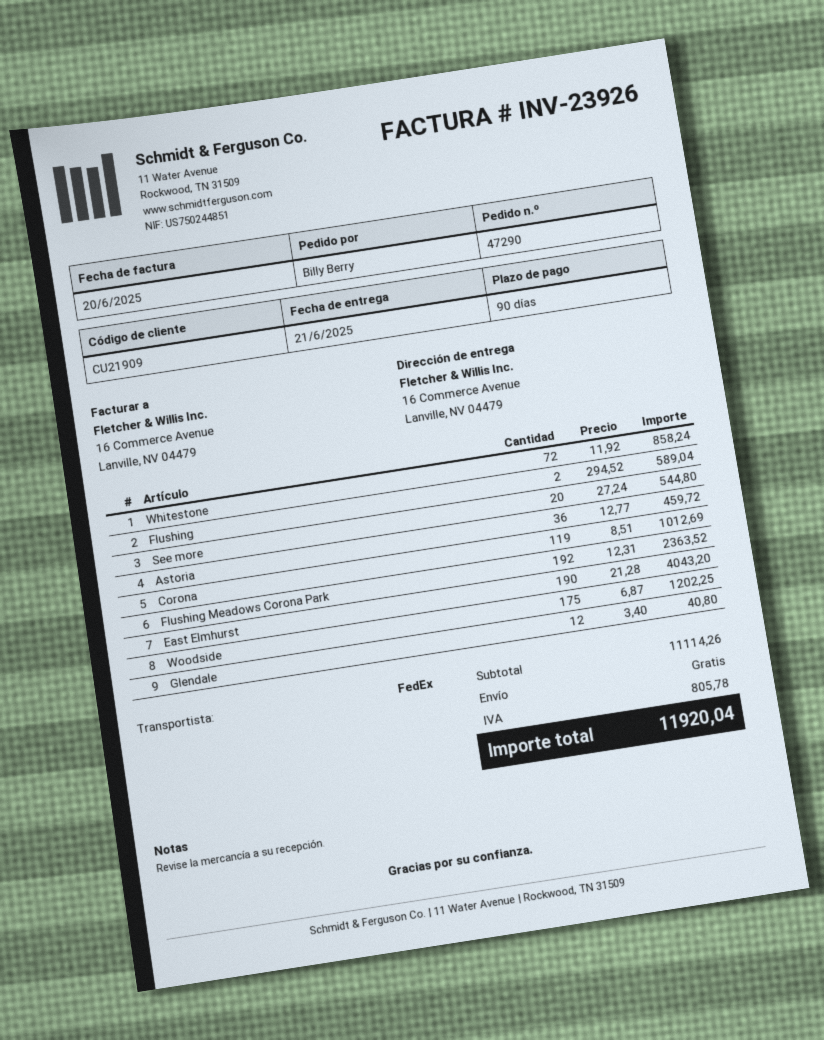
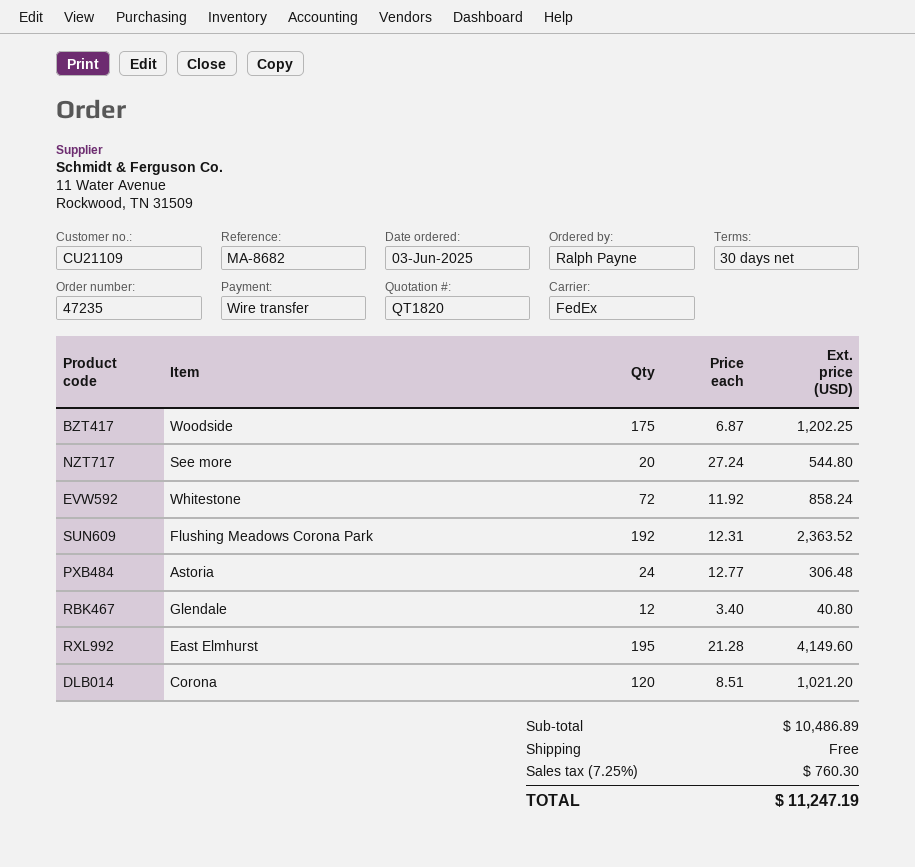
order number: 47290 -> 47235
payment terms: 90 days -> 30 days
customer number: CU21909 -> CU21109
ordered by: Billy Berry -> Ralph Payne
Flushing: 2 x 294.52 = 589.04 -> none
Astoria: 36 x 12.77 = 459.72 -> 24 x 12.77 = 306.48
Corona: 119 x 8.51 = 1012.69 -> 120 x 8.51 = 1021.20
East Elmhurst: 190 x 21.28 = 4043.20 -> 195 x 21.28 = 4149.60
subtotal: 11114.26 -> 10486.89
tax: 805.78 -> 760.30
total: 11920.04 -> 11247.19

